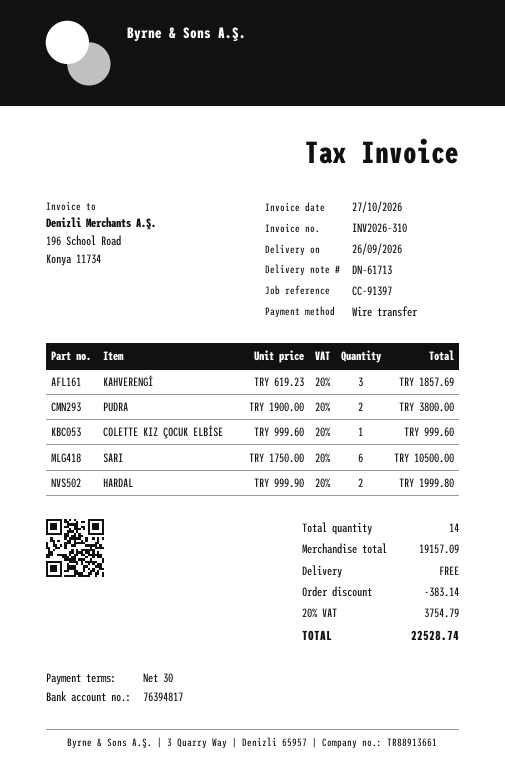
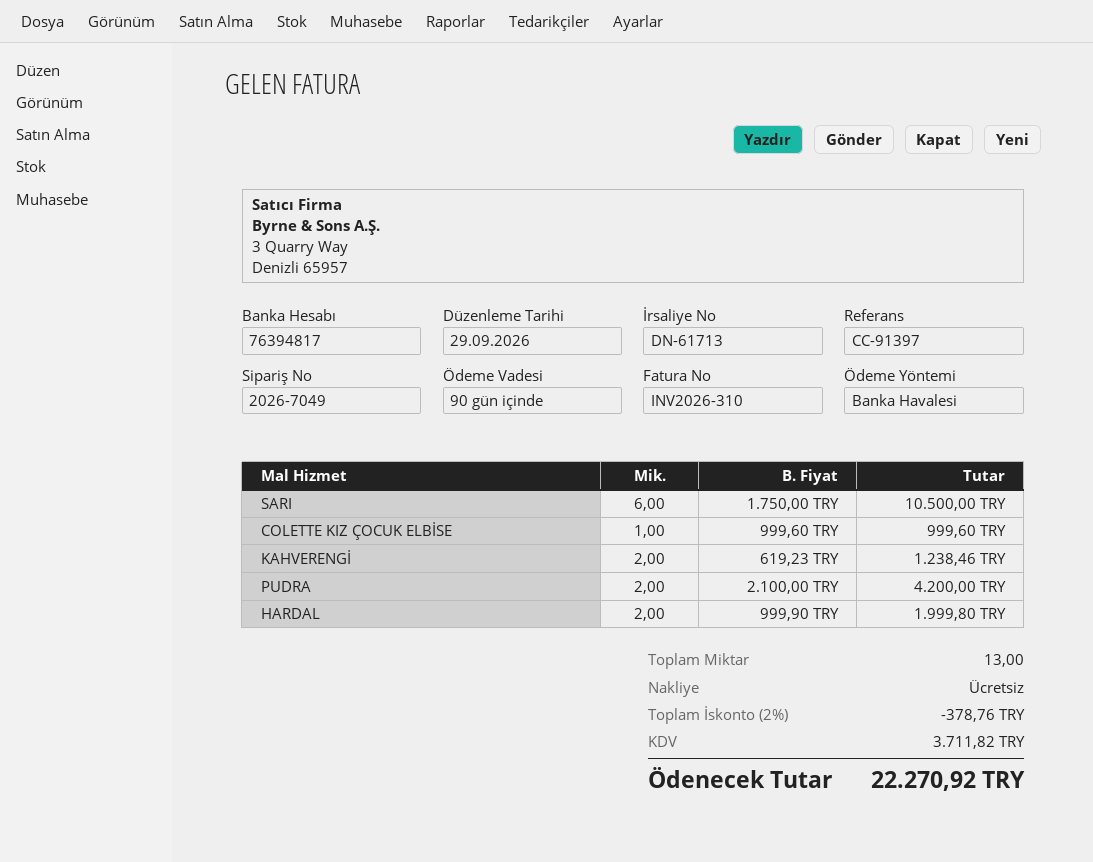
invoice date: 2026-10-27 -> 2026-09-29
payment terms: 30 days -> 90 days
KAHVERENGİ: 3 x 619.23 = 1857.69 -> 2 x 619.23 = 1238.46
PUDRA: 2 x 1900.00 = 3800.00 -> 2 x 2100.00 = 4200.00
total quantity: 14 -> 13
discount: 383.14 -> 378.76
tax: 3754.79 -> 3711.82
total: 22528.74 -> 22270.92

